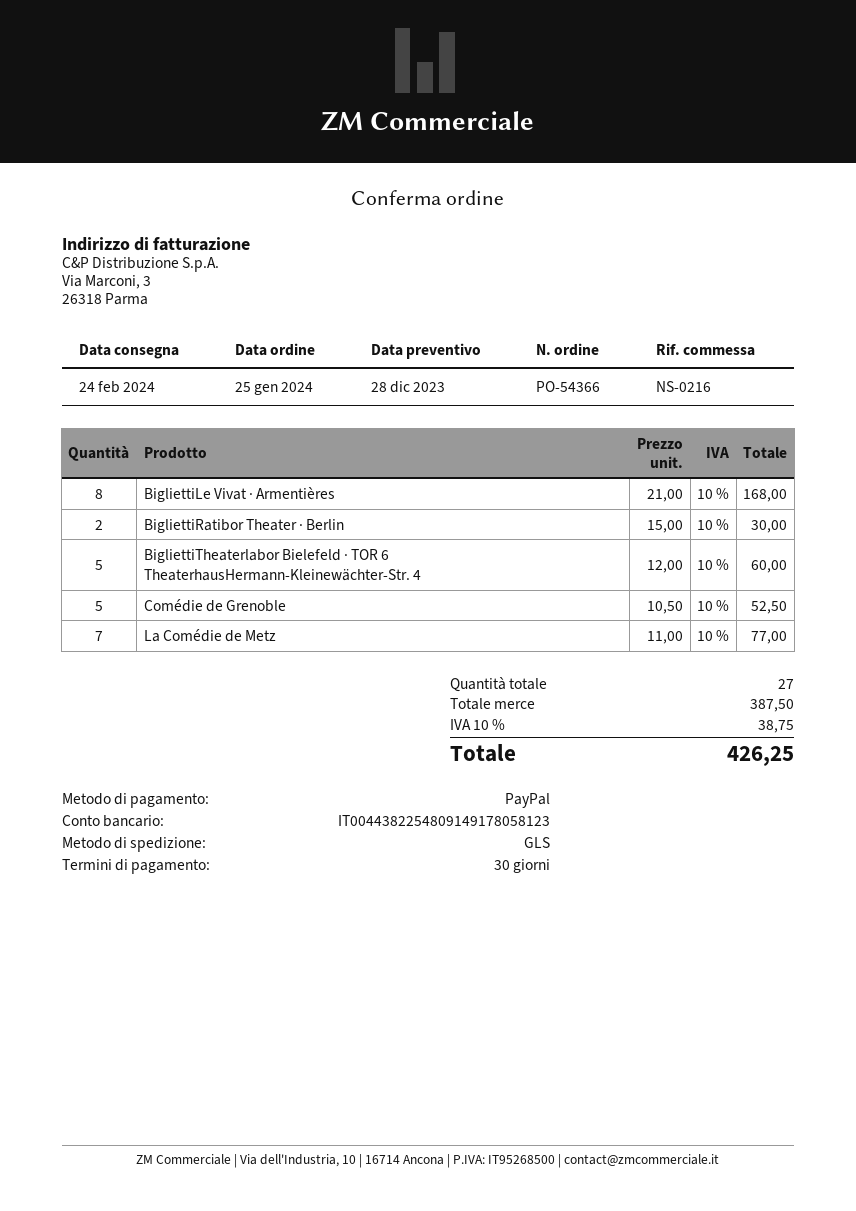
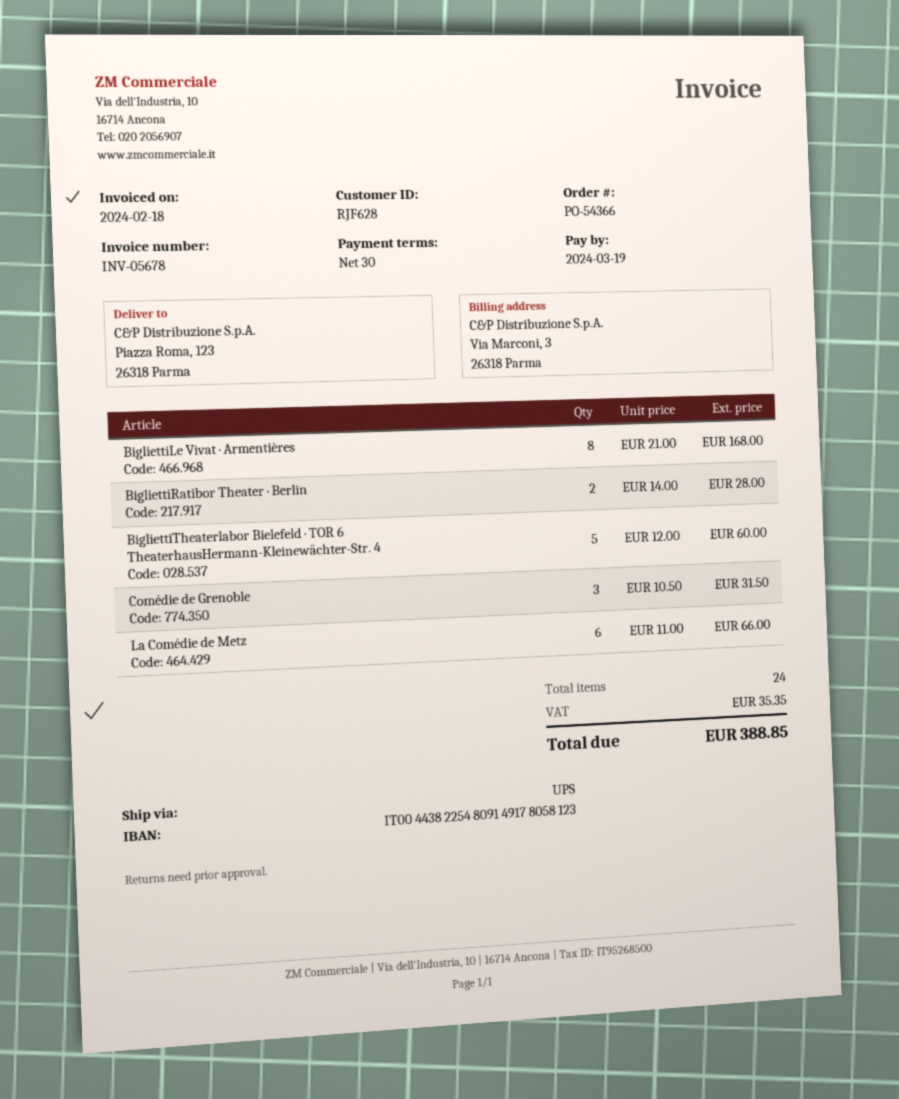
shipping method: GLS -> UPS
BigliettiRatibor Theater · Berlin: 2 x 15.00 = 30.00 -> 2 x 14.00 = 28.00
Comédie de Grenoble: 5 x 10.50 = 52.50 -> 3 x 10.50 = 31.50
La Comédie de Metz: 7 x 11.00 = 77.00 -> 6 x 11.00 = 66.00
total quantity: 27 -> 24
tax: 38.75 -> 35.35
total: 426.25 -> 388.85

